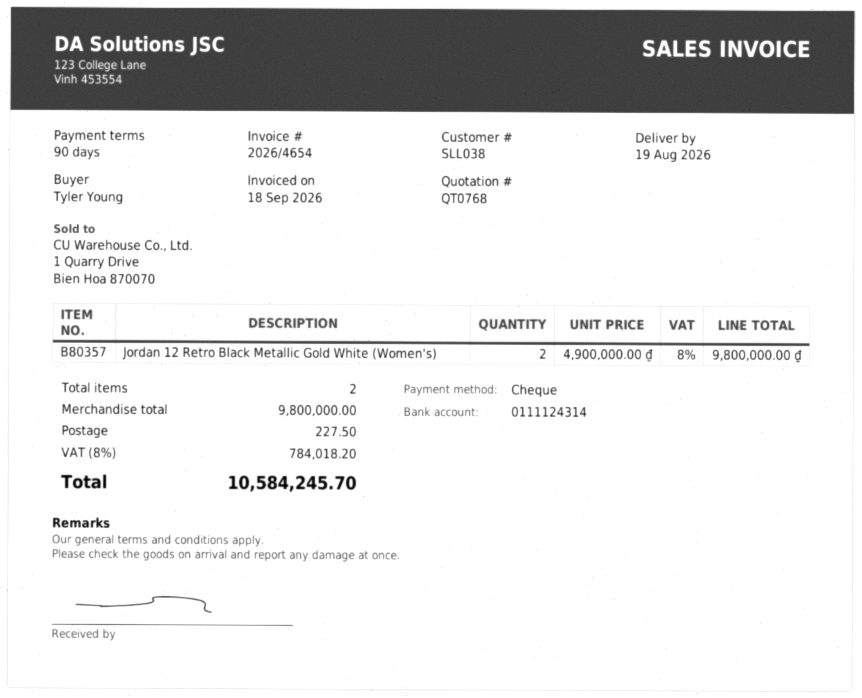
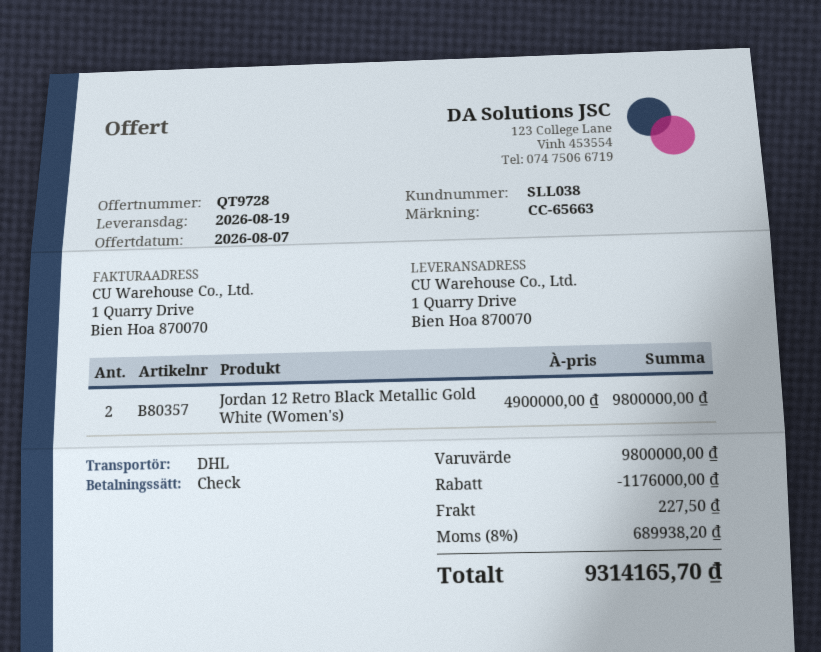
quote number: QT0768 -> QT9728
discount: none -> 1176000.00
tax: 8% = 784018.20 -> 8% = 689938.20
total: 10584245.70 -> 9314165.70

